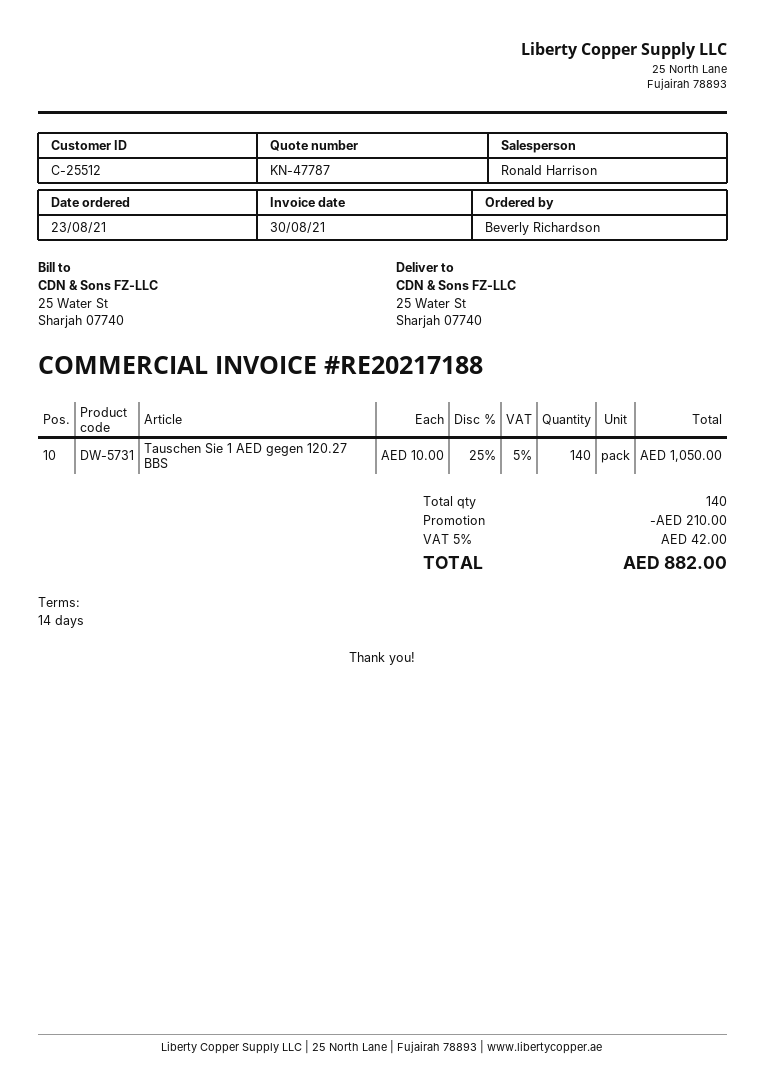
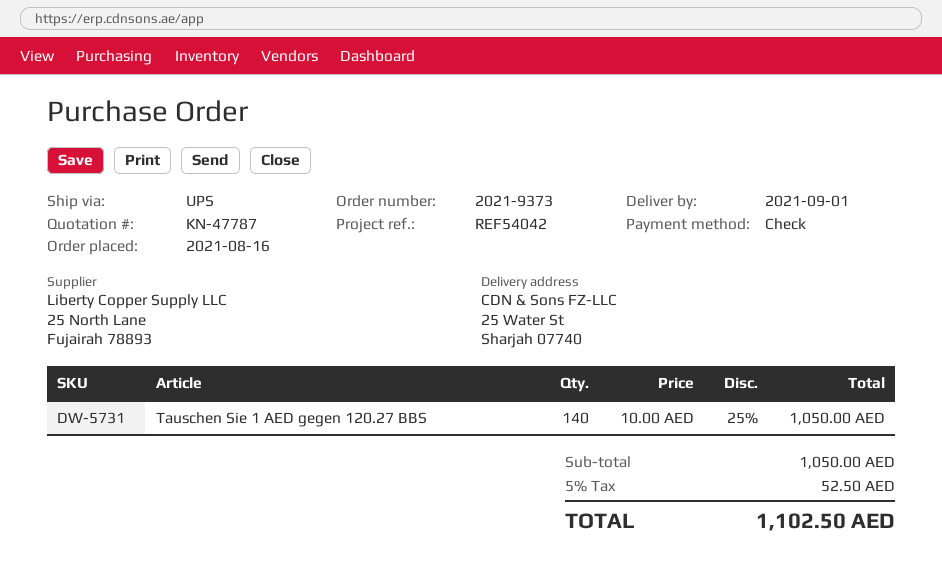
order date: 2021-08-23 -> 2021-08-16
discount: 210.00 -> none
tax: 5% = 42.00 -> 5% = 52.50
total: 882.00 -> 1102.50

